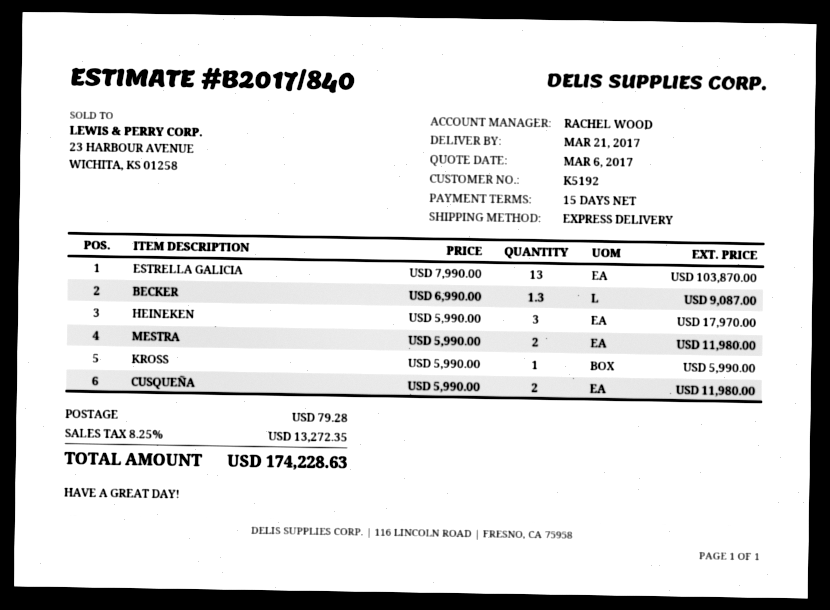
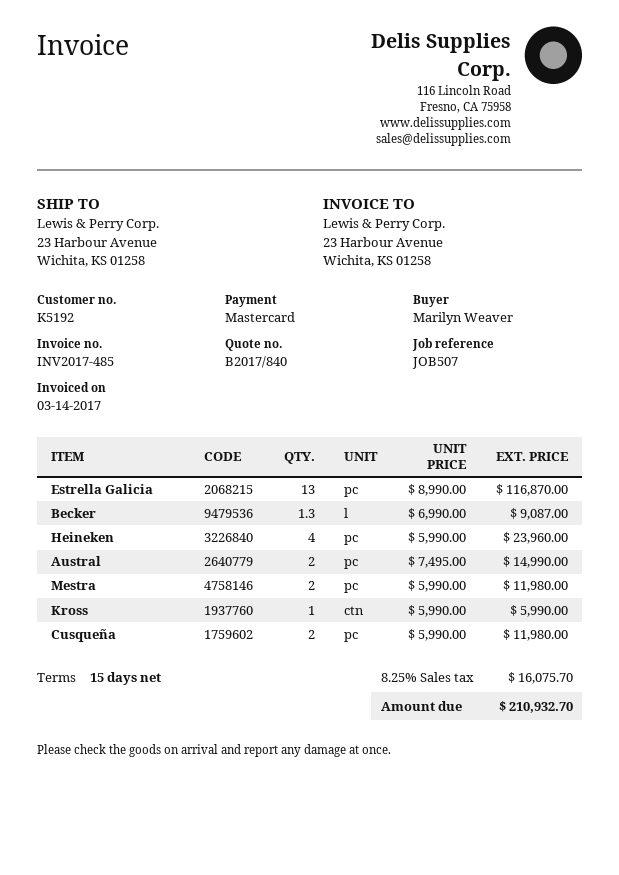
ESTRELLA GALICIA: 13 x 7990.00 = 103870.00 -> 13 x 8990.00 = 116870.00
HEINEKEN: 3 x 5990.00 = 17970.00 -> 4 x 5990.00 = 23960.00
Austral: none -> 2 x 7495.00 = 14990.00
shipping: 79.28 -> none
tax: 8.25% = 13272.35 -> 8.25% = 16075.70
total: 174228.63 -> 210932.70

